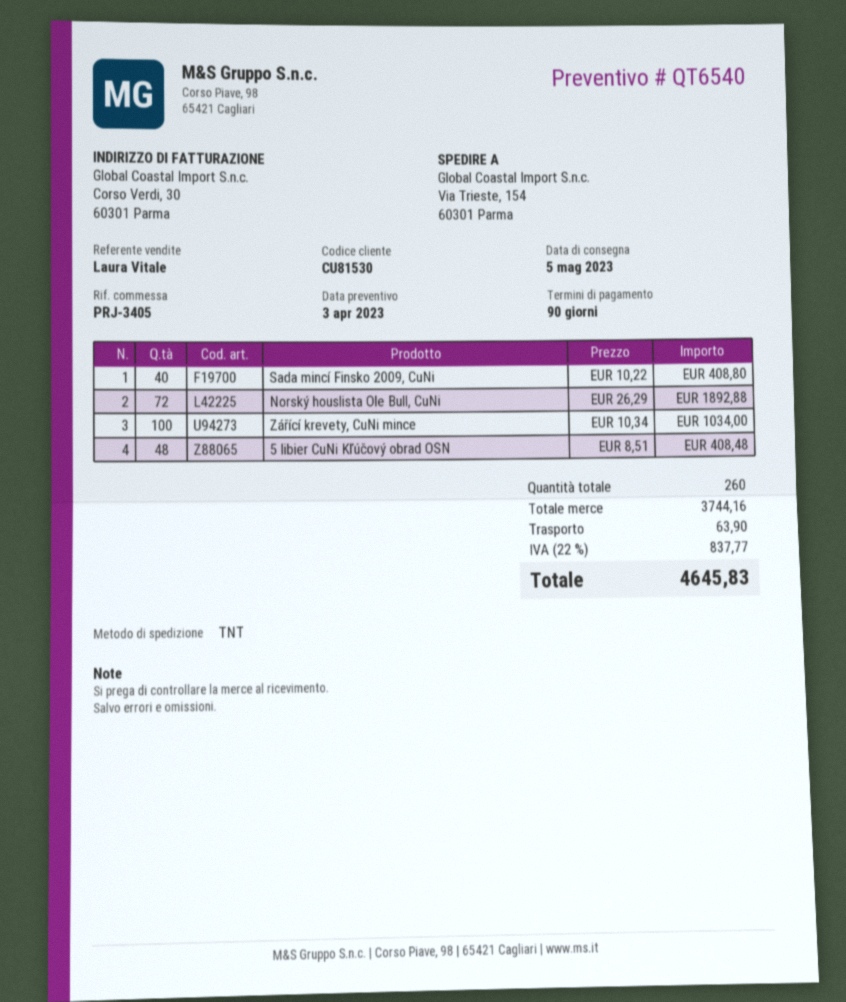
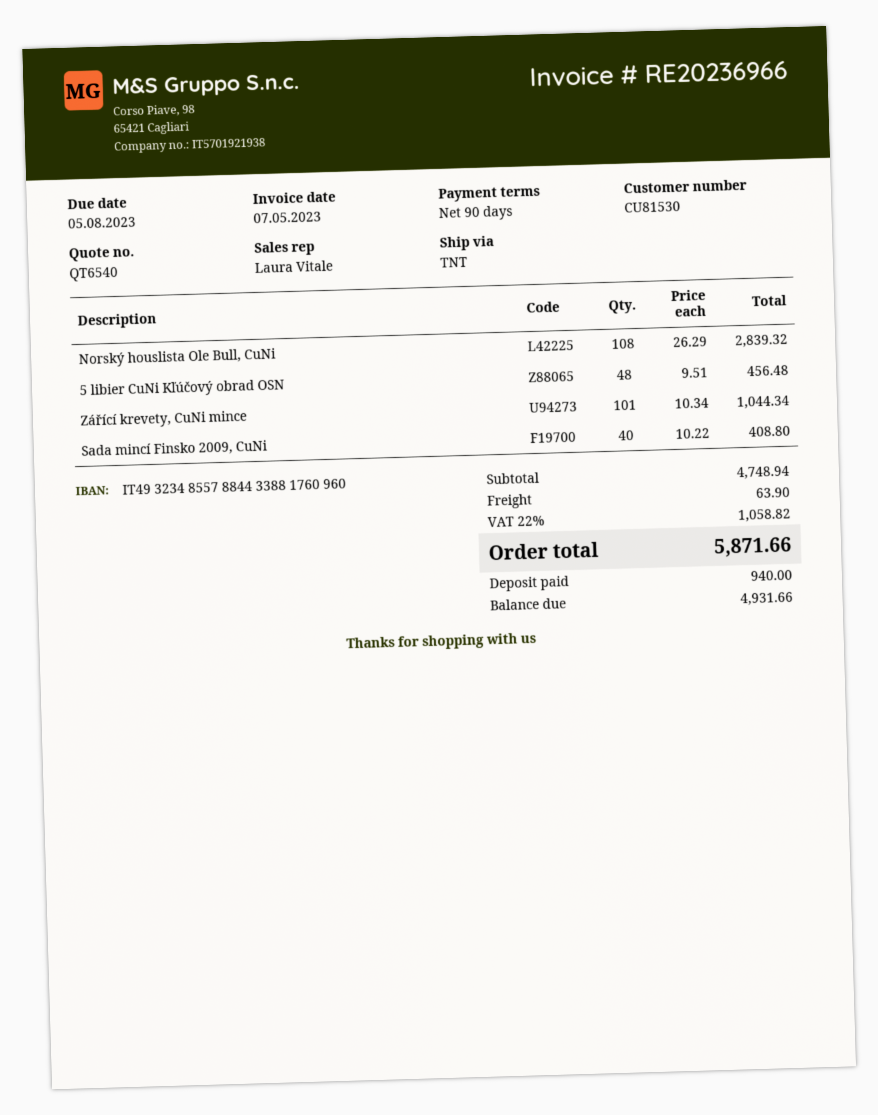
Norský houslista Ole Bull, CuNi: 72 x 26.29 = 1892.88 -> 108 x 26.29 = 2839.32
Zářící krevety, CuNi mince: 100 x 10.34 = 1034.00 -> 101 x 10.34 = 1044.34
5 libier CuNi Kľúčový obrad OSN: 48 x 8.51 = 408.48 -> 48 x 9.51 = 456.48
subtotal: 3744.16 -> 4748.94
tax: 22% = 837.77 -> 22% = 1058.82
total: 4645.83 -> 5871.66

